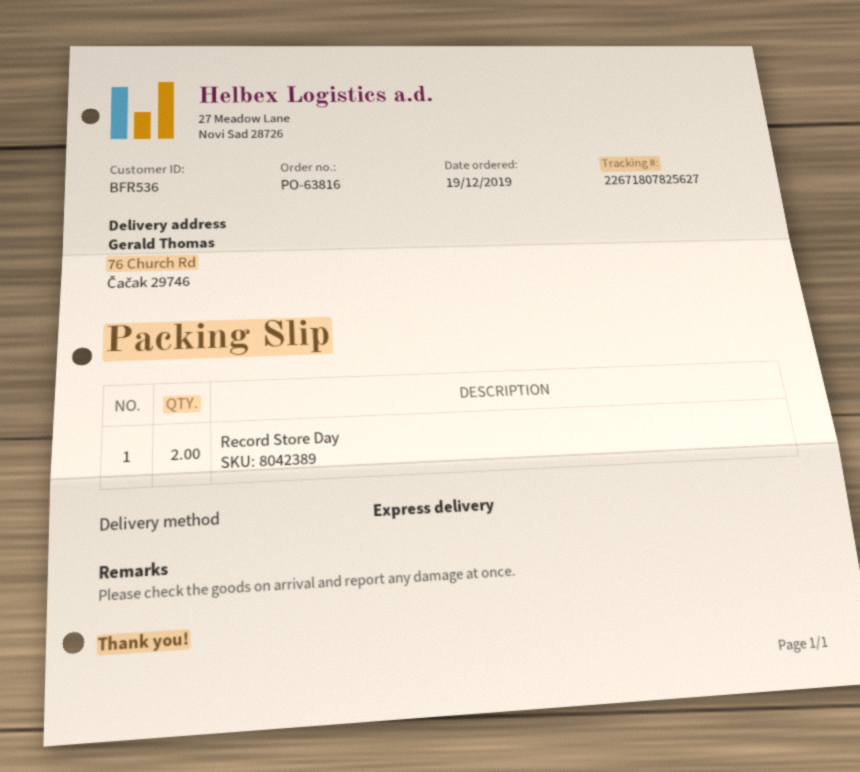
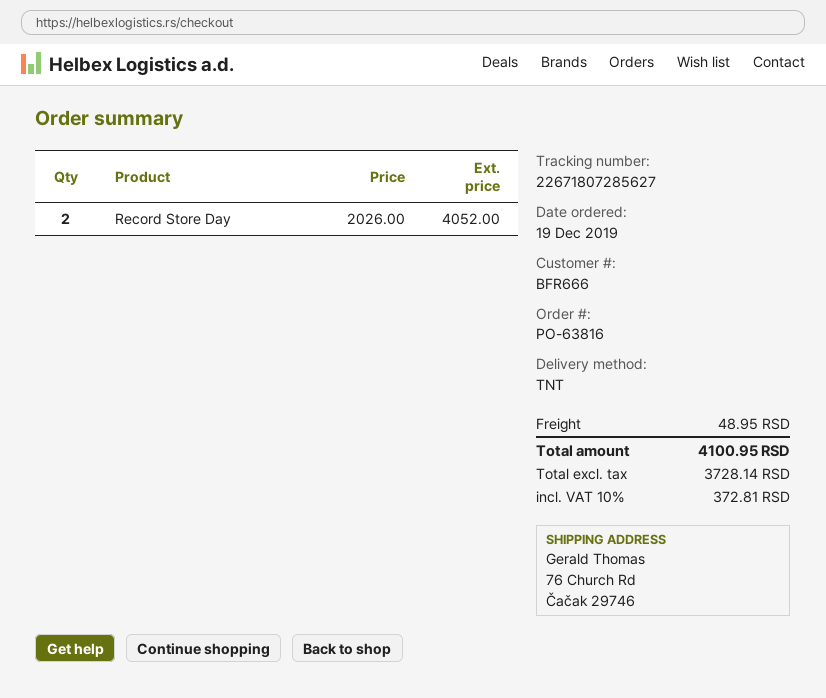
customer number: BFR536 -> BFR666
shipping method: express -> TNT
tracking number: 22671807825627 -> 22671807285627

